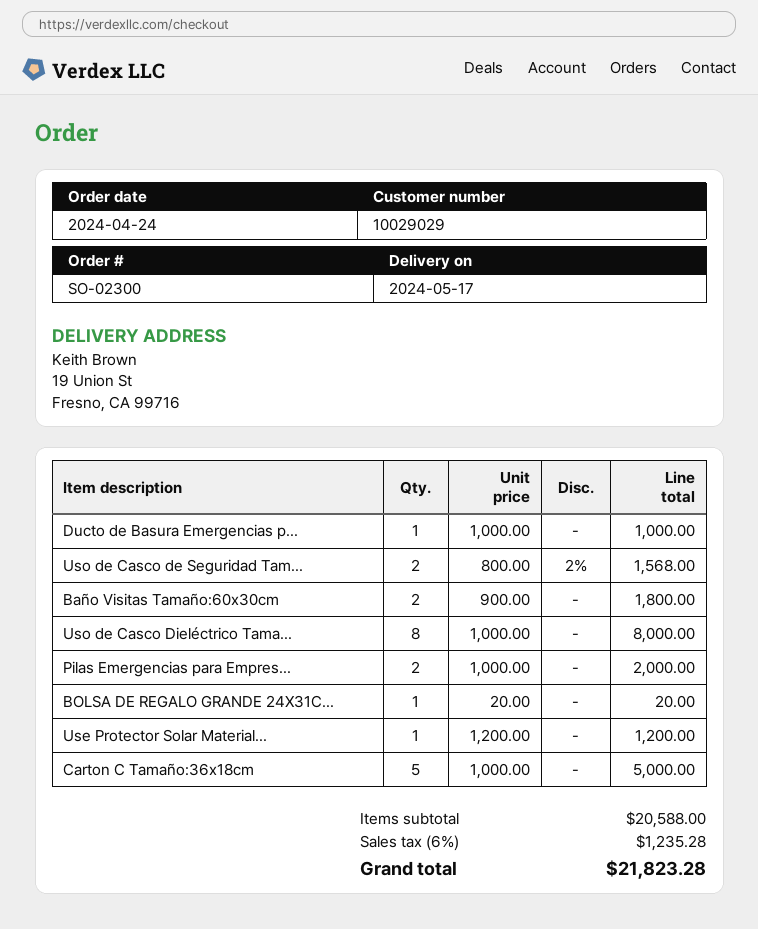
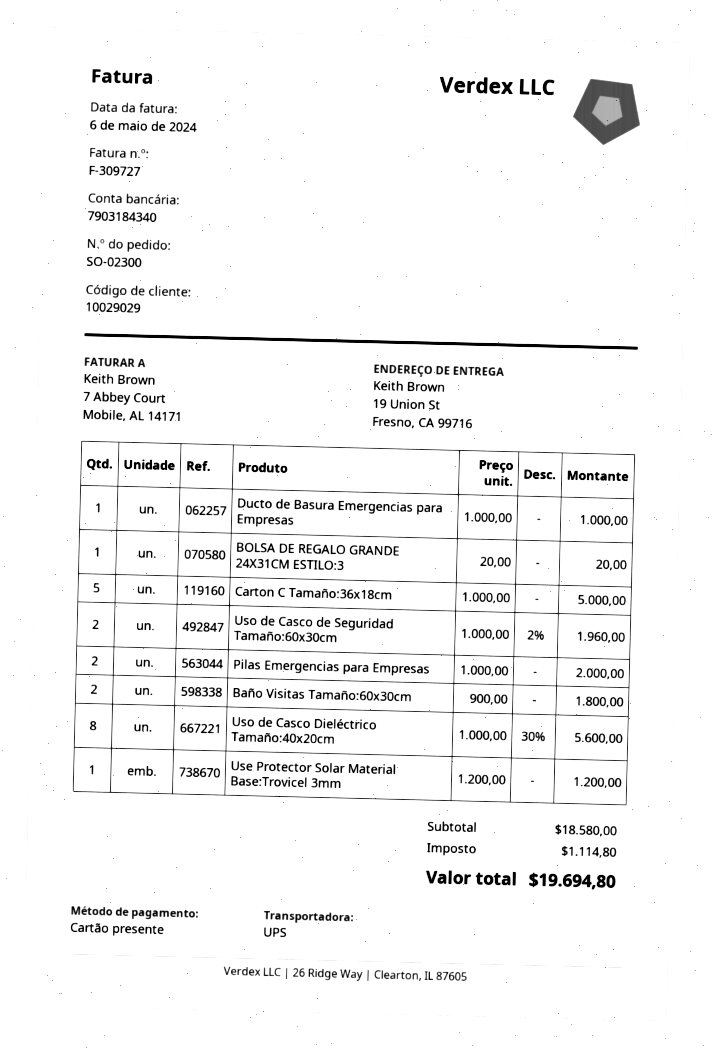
Uso de Casco de Seguridad Tam...: 2 x 800.00 - 2% = 1568.00 -> 2 x 1000.00 - 2% = 1960.00
Uso de Casco Dieléctrico Tama...: 8 x 1000.00 = 8000.00 -> 8 x 1000.00 - 30% = 5600.00
subtotal: 20588.00 -> 18580.00
tax: 1235.28 -> 1114.80
total: 21823.28 -> 19694.80

